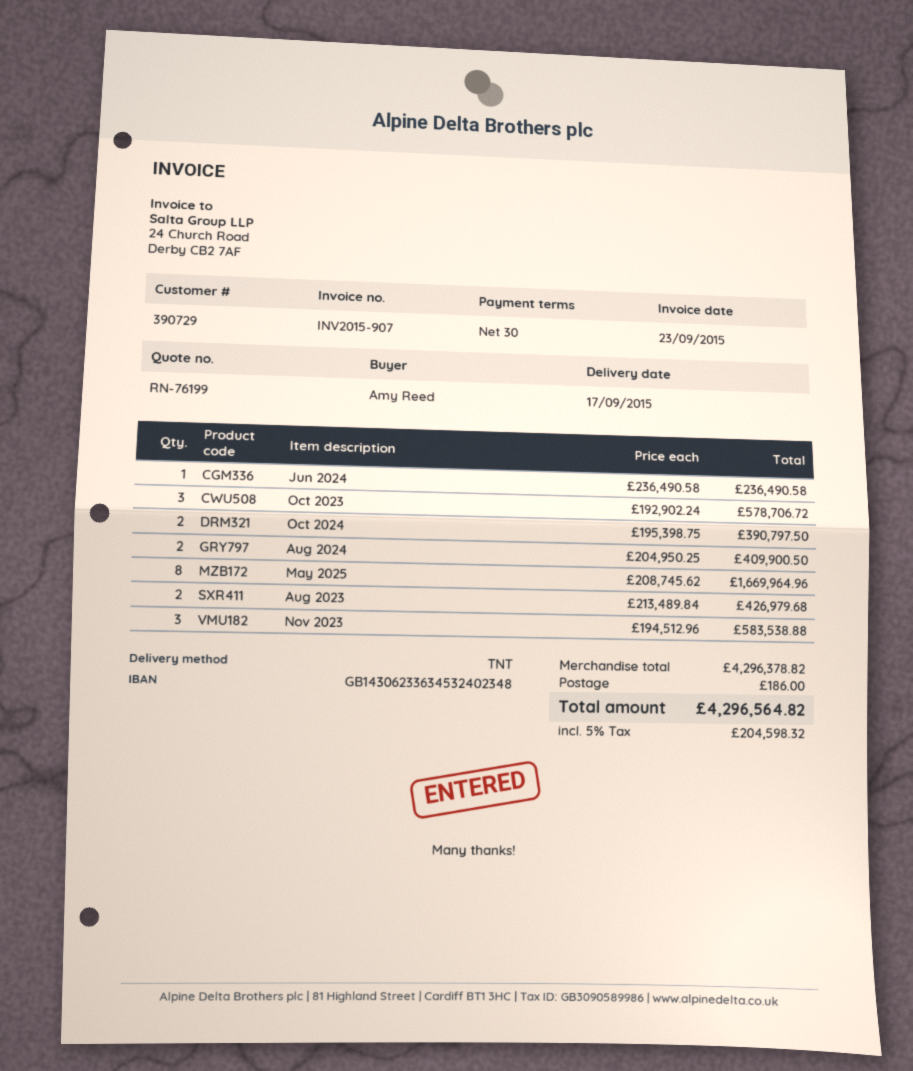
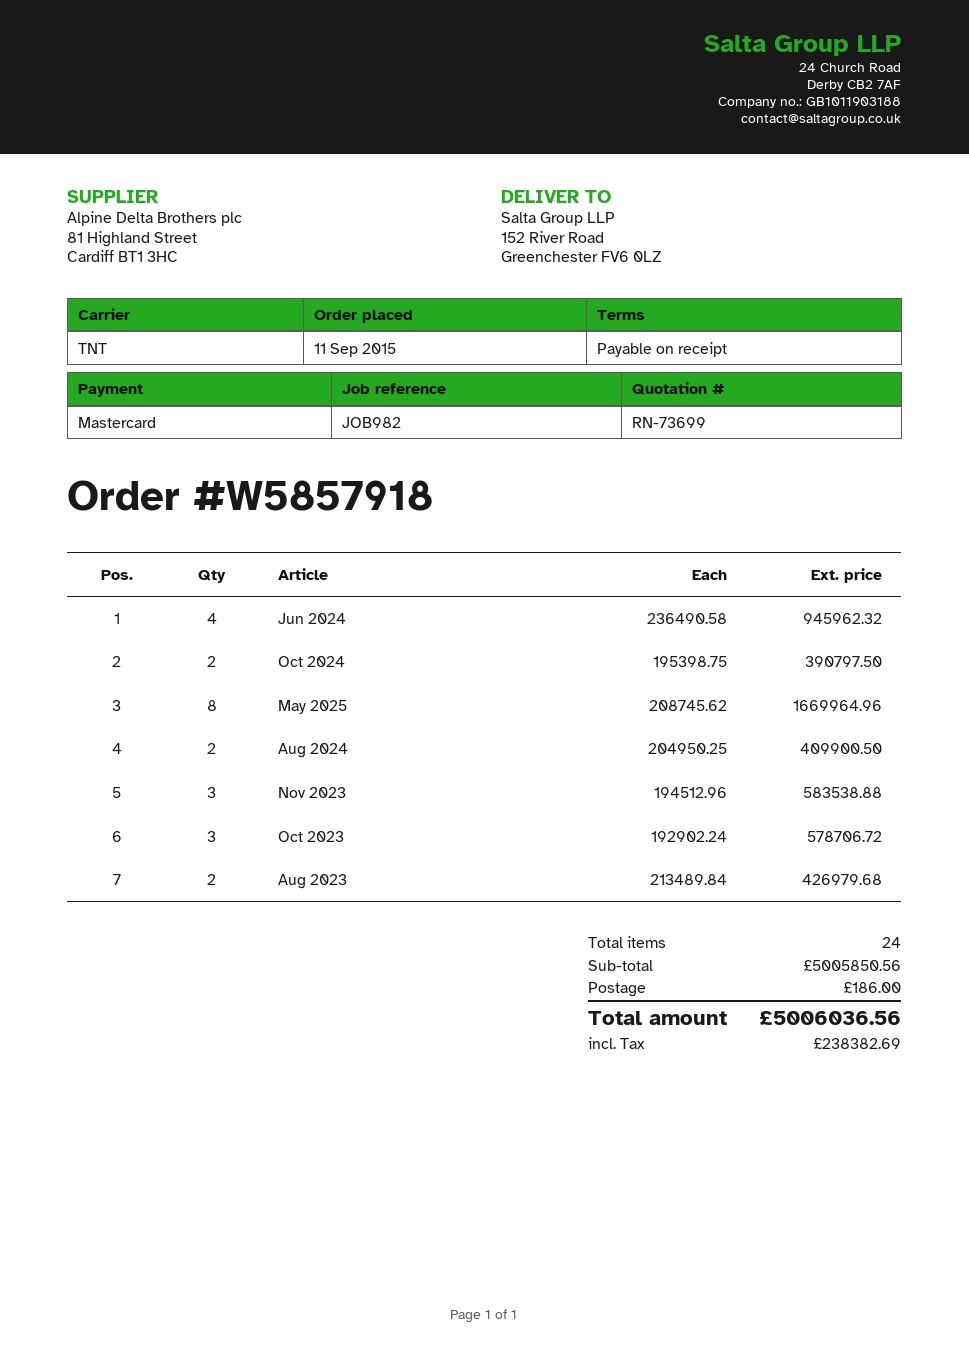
quote number: RN-76199 -> RN-73699
payment terms: 30 days -> on receipt
Jun 2024: 1 x 236490.58 = 236490.58 -> 4 x 236490.58 = 945962.32
subtotal: 4296378.82 -> 5005850.56
tax: 204598.32 -> 238382.69
total: 4296564.82 -> 5006036.56

